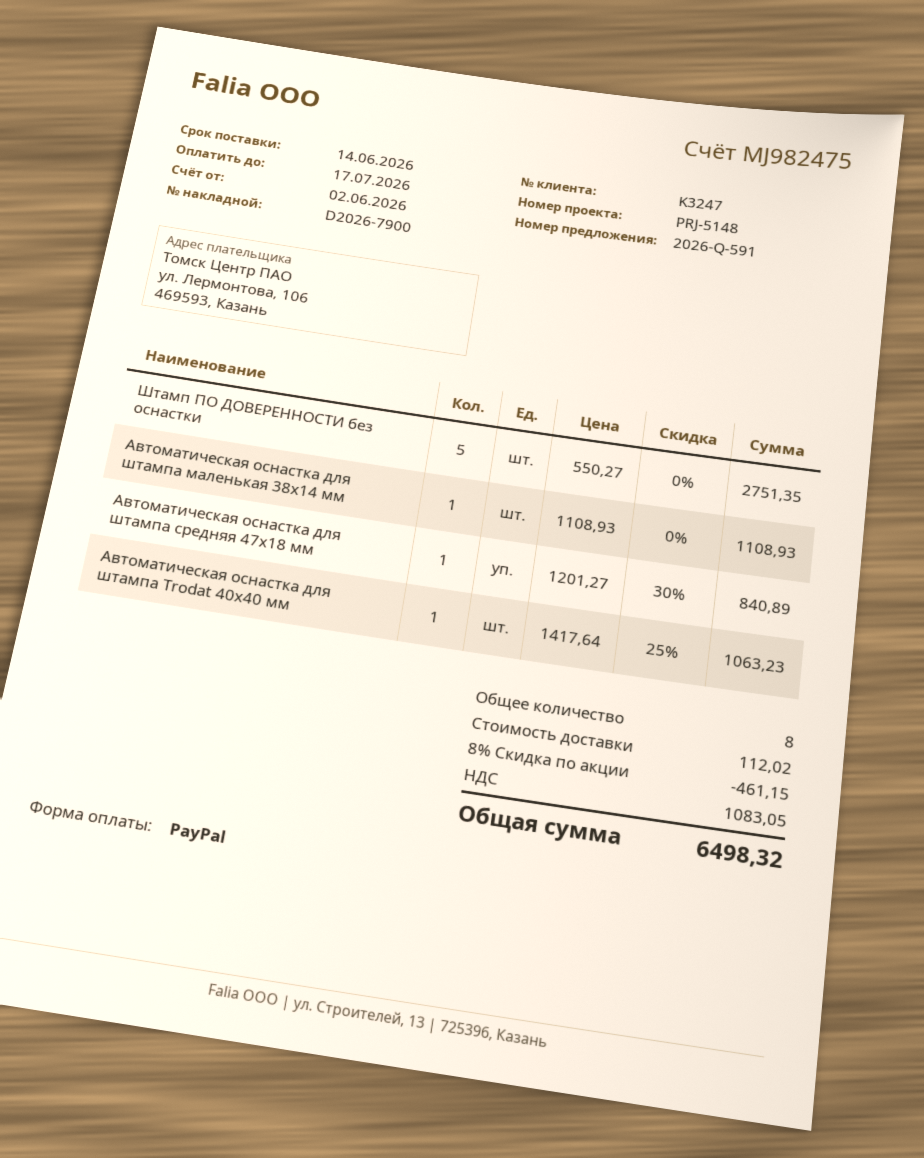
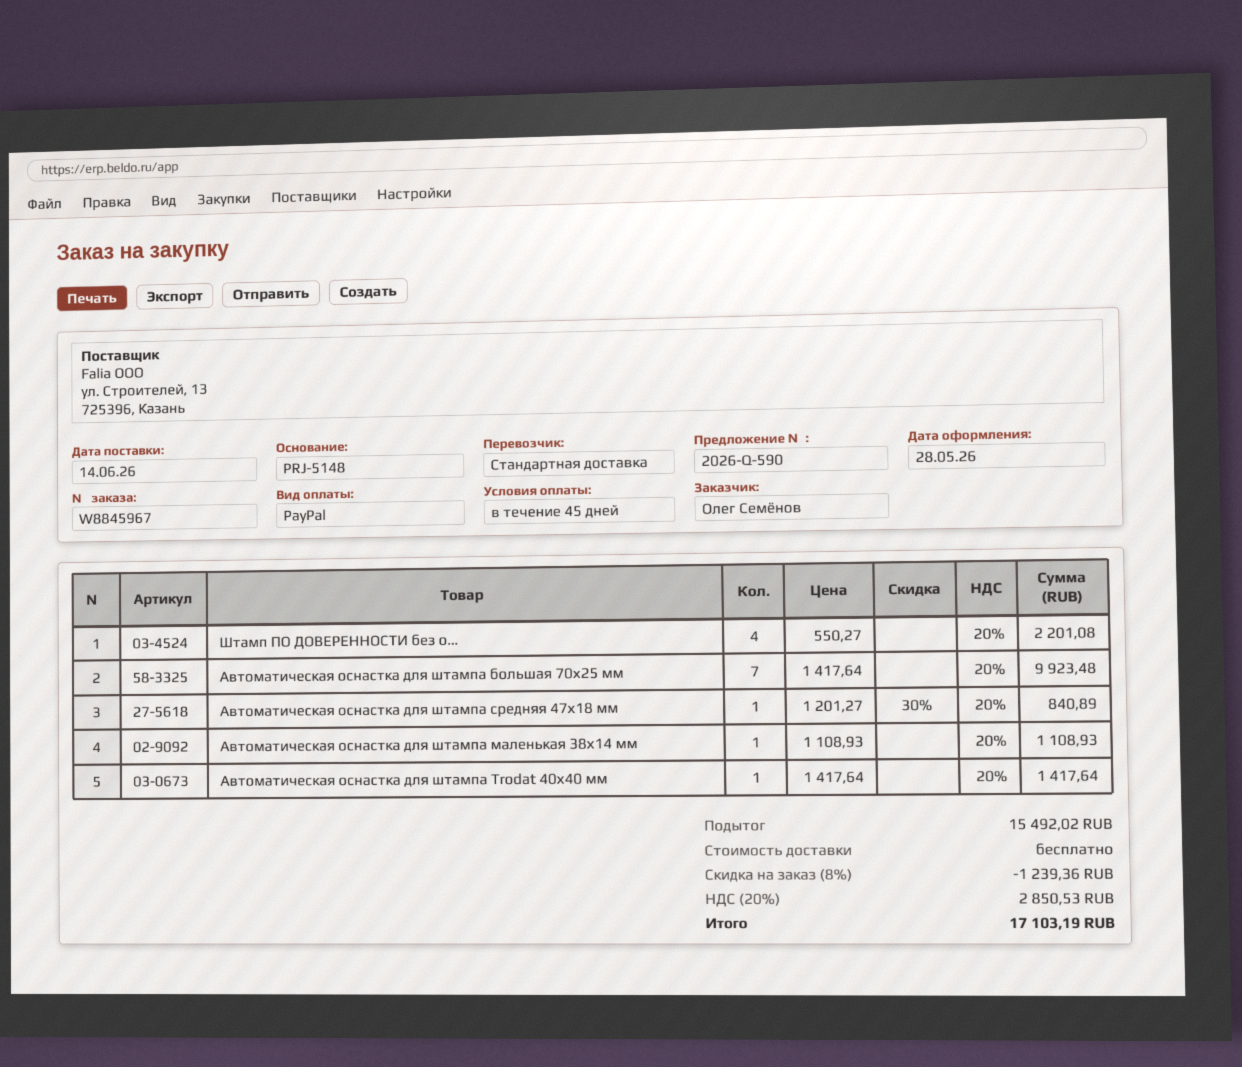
quote number: 2026-Q-591 -> 2026-Q-590
Штамп ПО ДОВЕРЕННОСТИ без оснастки: 5 x 550.27 = 2751.35 -> 4 x 550.27 = 2201.08
Автоматическая оснастка для штампа Trodat 40х40 мм: 1 x 1417.64 - 25% = 1063.23 -> 1 x 1417.64 = 1417.64
Автоматическая оснастка для штампа большая 70х25 мм: none -> 7 x 1417.64 = 9923.48
discount: 8% = 461.15 -> 8% = 1239.36
shipping: 112.02 -> 0.00
tax: 1083.05 -> 2850.53
total: 6498.32 -> 17103.19

